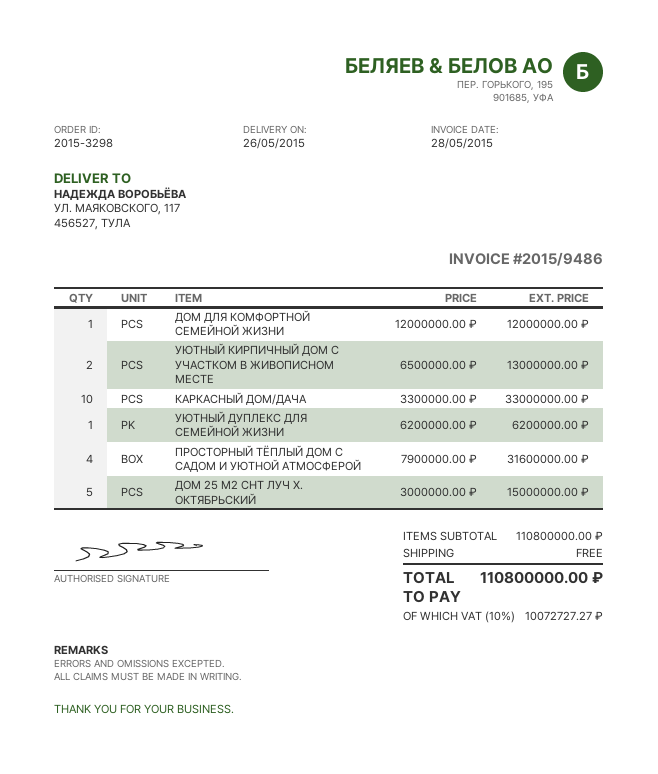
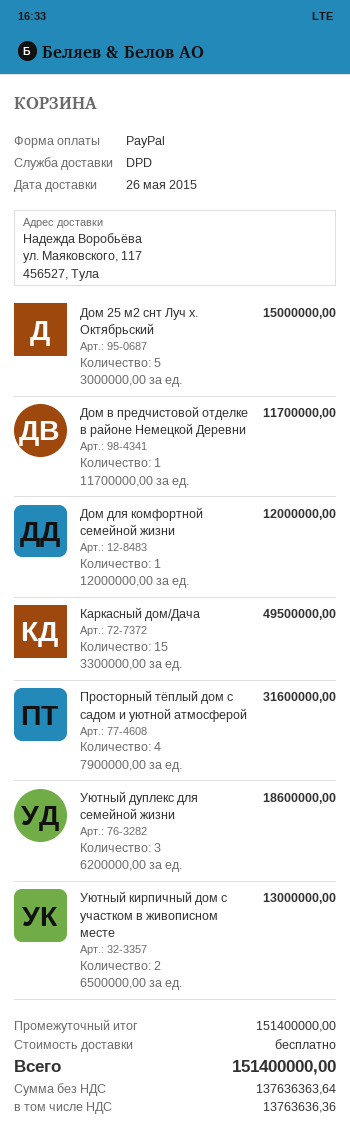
КАРКАСНЫЙ ДОМ/ДАЧА: 10 x 3300000.00 = 33000000.00 -> 15 x 3300000.00 = 49500000.00
УЮТНЫЙ ДУПЛЕКС ДЛЯ СЕМЕЙНОЙ ЖИЗНИ: 1 x 6200000.00 = 6200000.00 -> 3 x 6200000.00 = 18600000.00
Дом в предчистовой отделке в районе Немецкой Деревни: none -> 1 x 11700000.00 = 11700000.00
subtotal: 110800000.00 -> 151400000.00
tax: 10072727.27 -> 13763636.36
total: 110800000.00 -> 151400000.00

